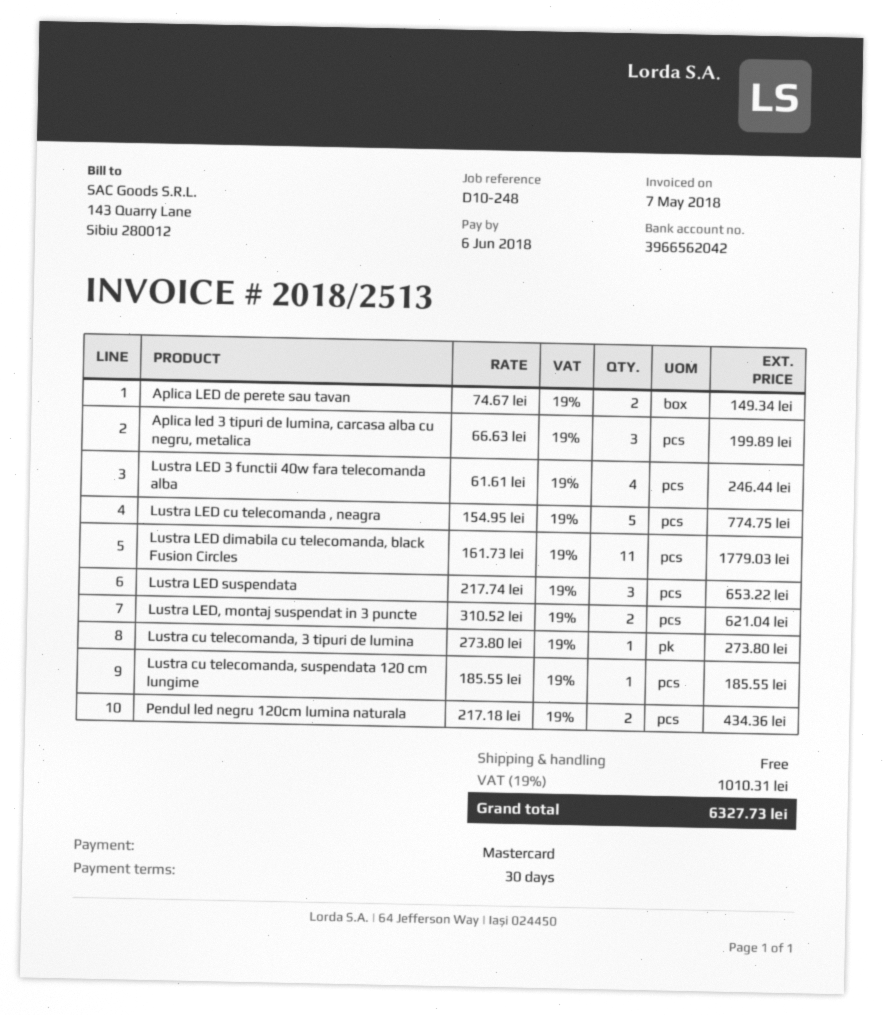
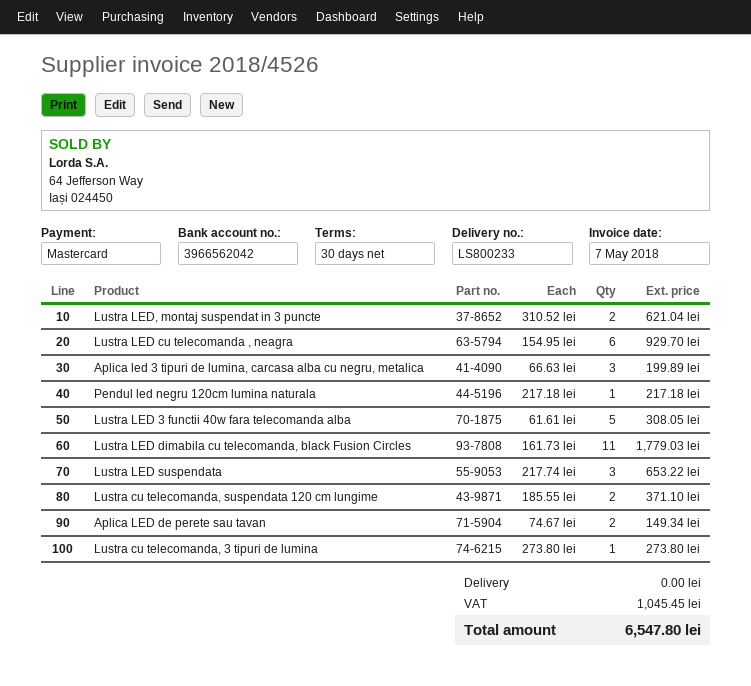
invoice number: 2018/2513 -> 2018/4526
Lustra LED 3 functii 40w fara telecomanda alba: 4 x 61.61 = 246.44 -> 5 x 61.61 = 308.05
Lustra LED cu telecomanda , neagra: 5 x 154.95 = 774.75 -> 6 x 154.95 = 929.70
Lustra cu telecomanda, suspendata 120 cm lungime: 1 x 185.55 = 185.55 -> 2 x 185.55 = 371.10
Pendul led negru 120cm lumina naturala: 2 x 217.18 = 434.36 -> 1 x 217.18 = 217.18
tax: 1010.31 -> 1045.45
total: 6327.73 -> 6547.80

